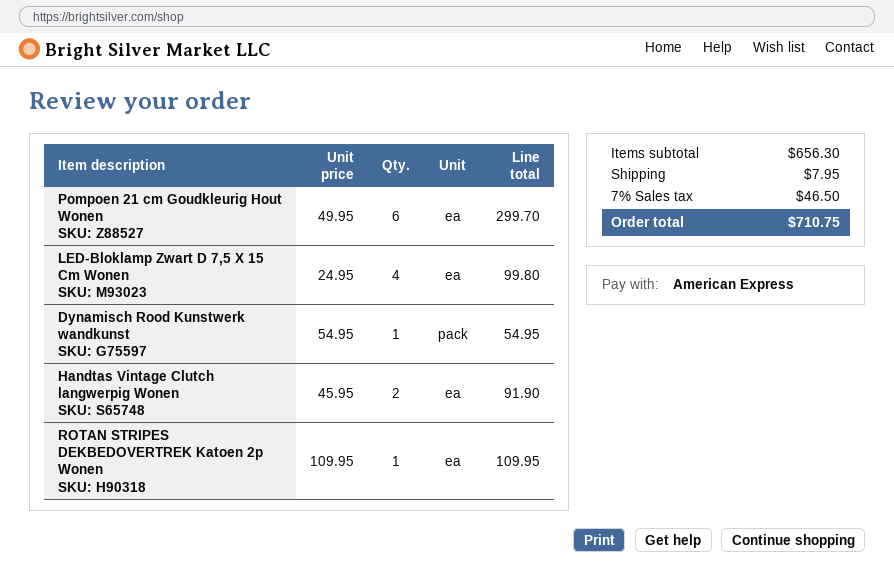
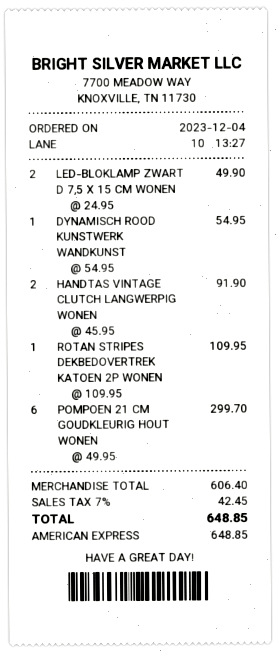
LED-Bloklamp Zwart D 7,5 X 15 Cm Wonen: 4 x 24.95 = 99.80 -> 2 x 24.95 = 49.90
subtotal: 656.30 -> 606.40
shipping: 7.95 -> none
tax: 7% = 46.50 -> 7% = 42.45
total: 710.75 -> 648.85

